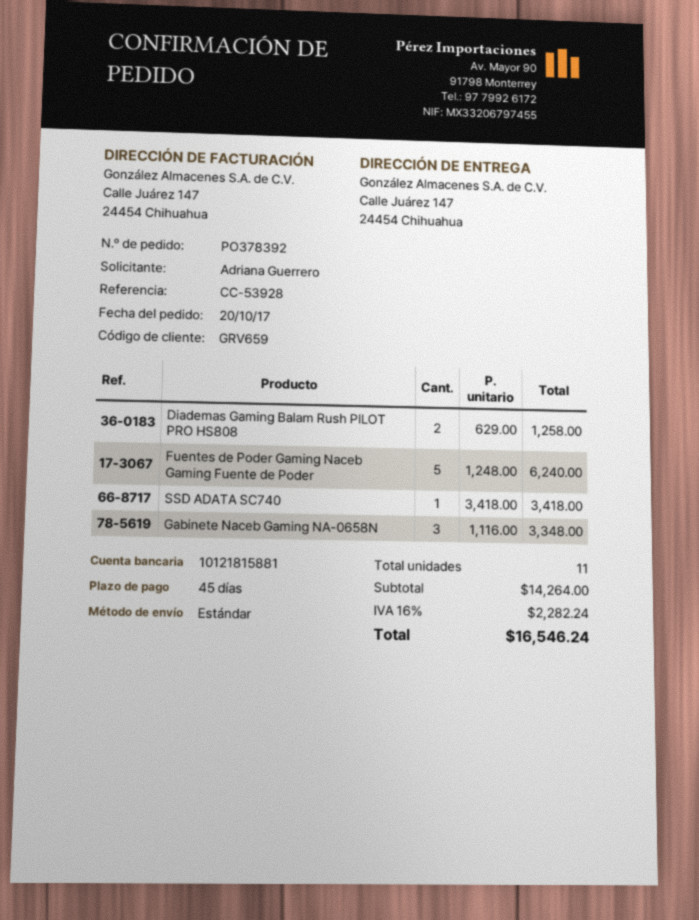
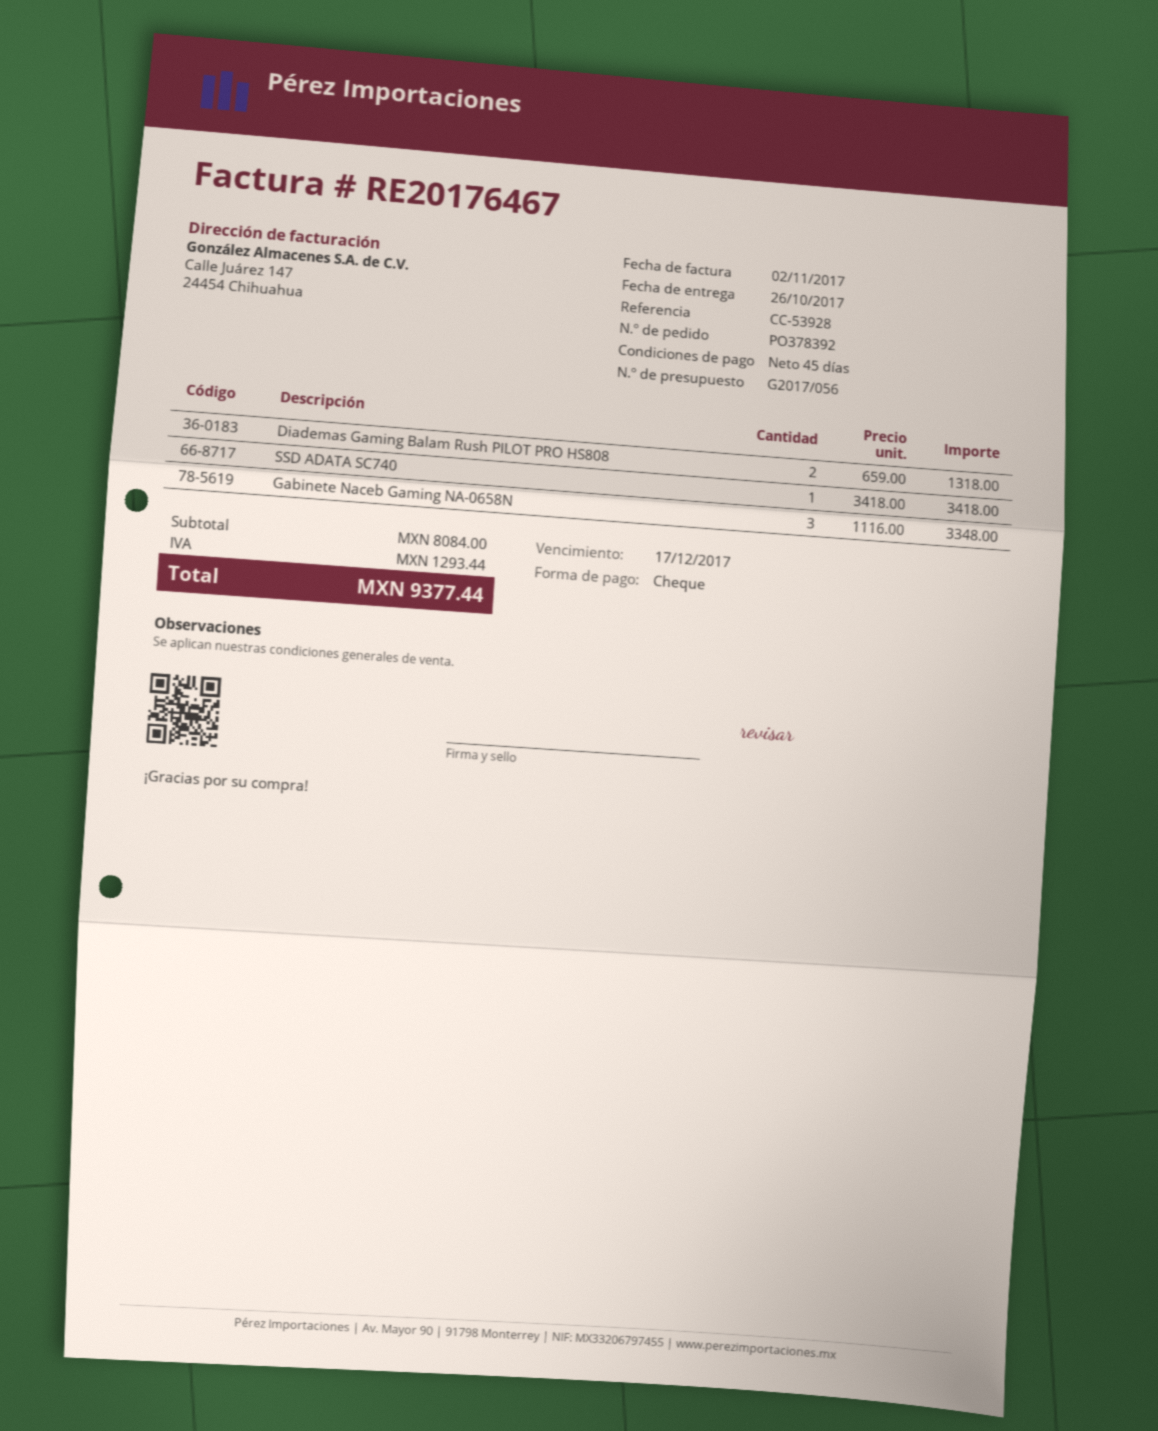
Diademas Gaming Balam Rush PILOT PRO HS808: 2 x 629.00 = 1258.00 -> 2 x 659.00 = 1318.00
Fuentes de Poder Gaming Naceb Gaming Fuente de Poder: 5 x 1248.00 = 6240.00 -> none
subtotal: 14264.00 -> 8084.00
tax: 2282.24 -> 1293.44
total: 16546.24 -> 9377.44

